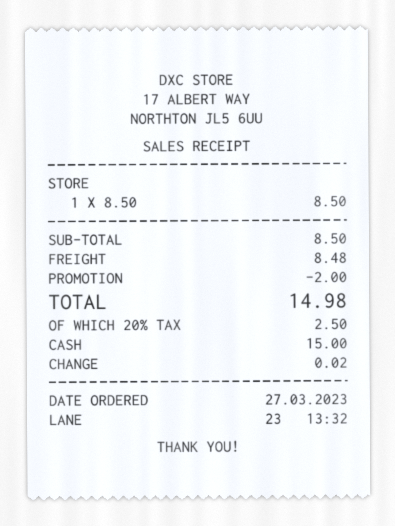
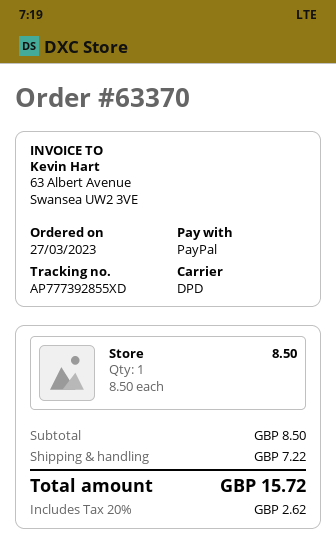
payment method: cash -> PayPal
discount: 2.00 -> none
shipping: 8.48 -> 7.22
tax: 20% = 2.50 -> 20% = 2.62
total: 14.98 -> 15.72

